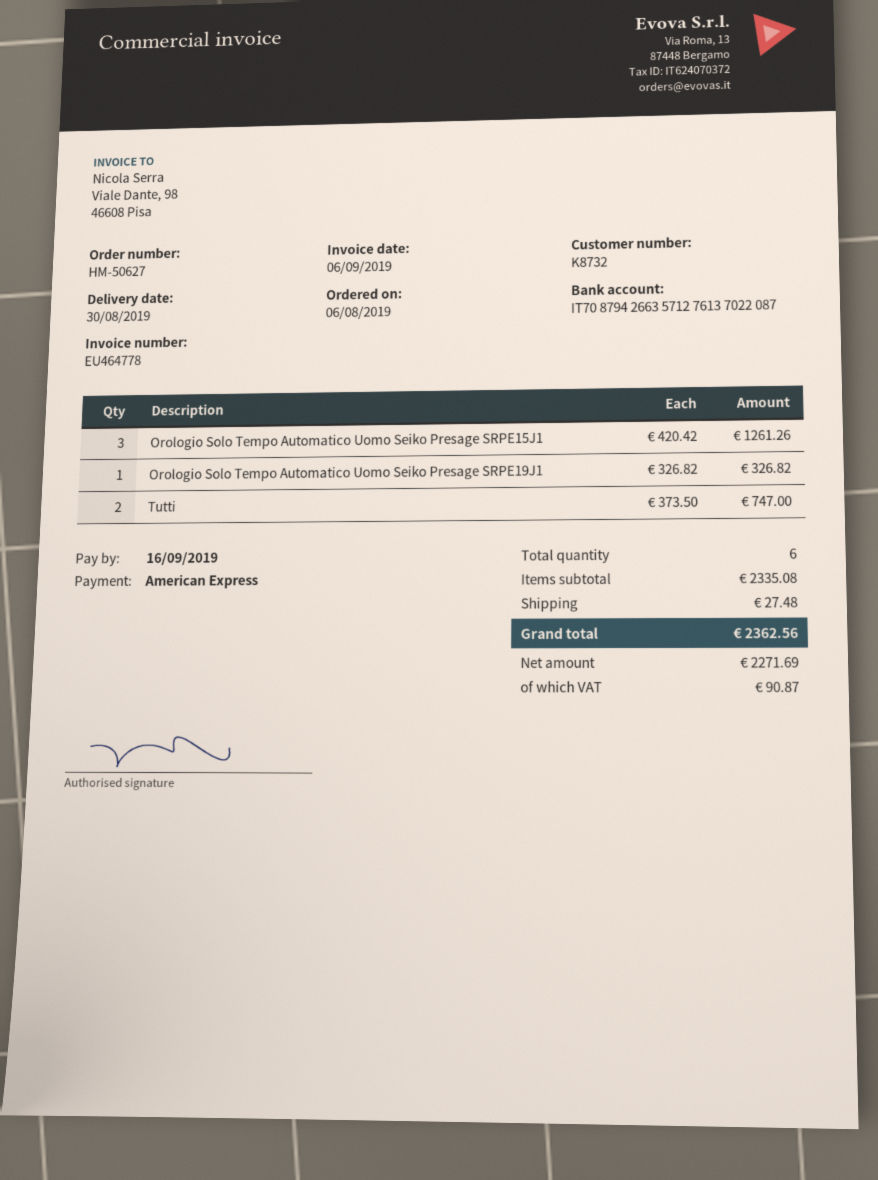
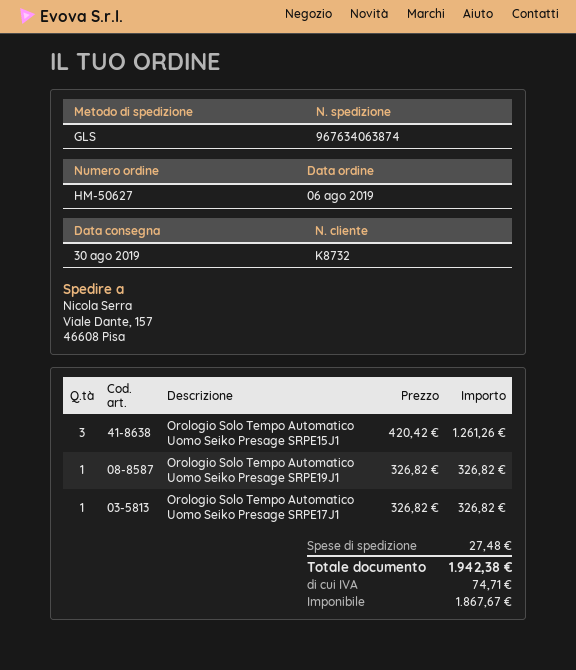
Tutti: 2 x 373.50 = 747.00 -> none
Orologio Solo Tempo Automatico Uomo Seiko Presage SRPE17J1: none -> 1 x 326.82 = 326.82
net: 2271.69 -> 1867.67
tax: 90.87 -> 74.71
total: 2362.56 -> 1942.38

